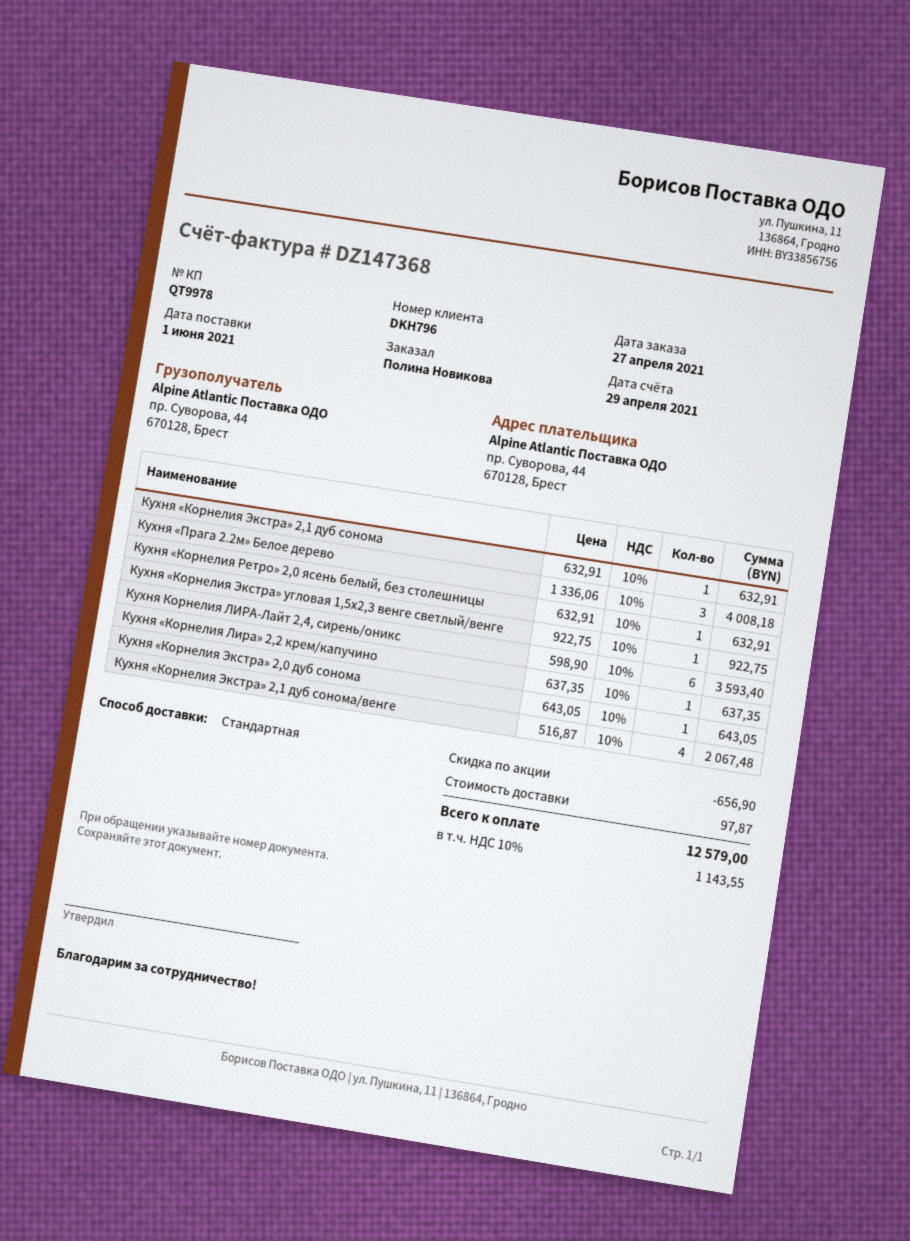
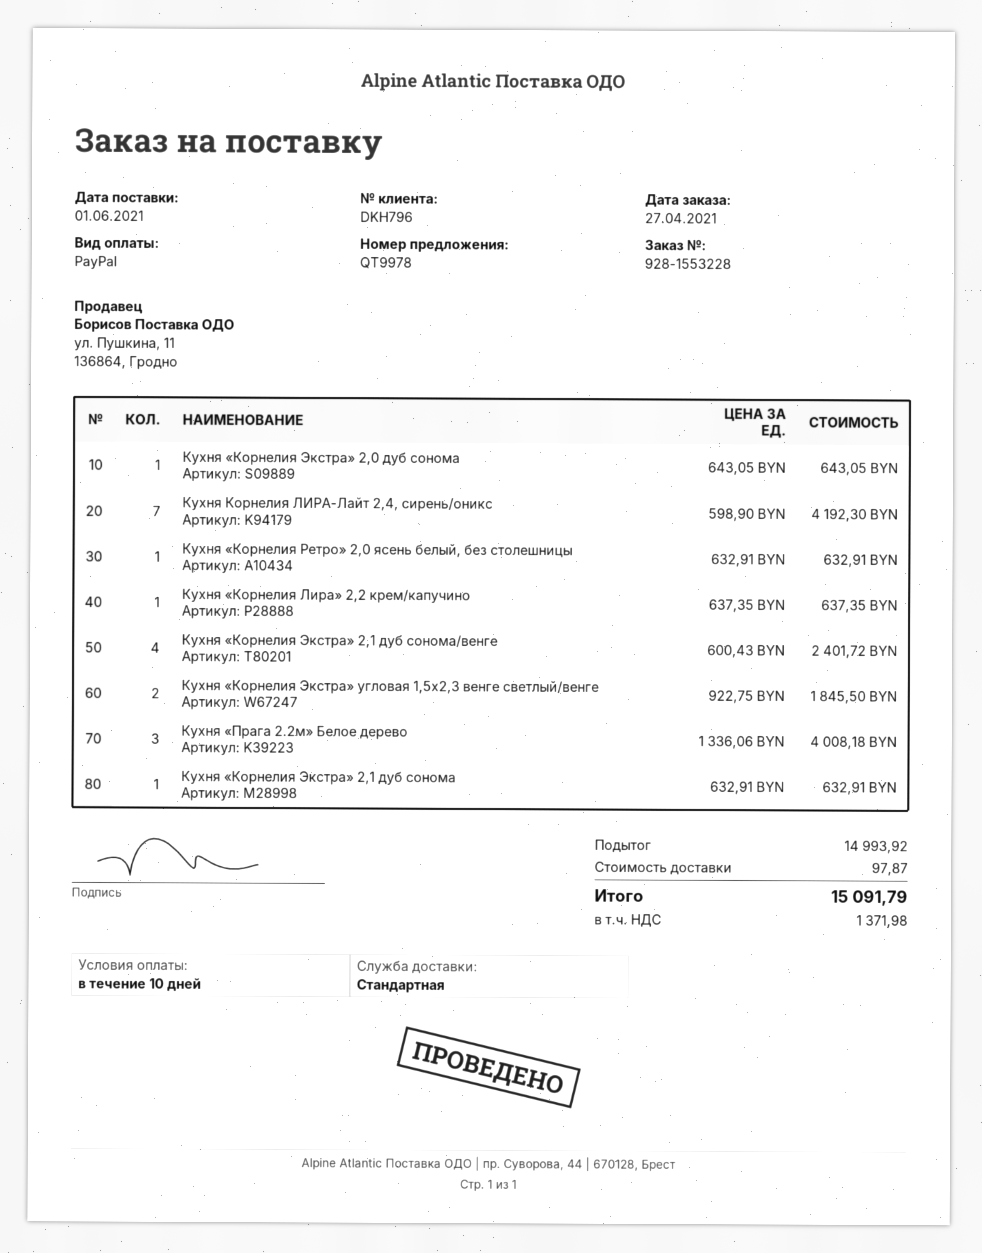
Кухня «Корнелия Экстра» угловая 1,5x2,3 венге светлый/венге: 1 x 922.75 = 922.75 -> 2 x 922.75 = 1845.50
Кухня Корнелия ЛИРА-Лайт 2,4, сирень/оникс: 6 x 598.90 = 3593.40 -> 7 x 598.90 = 4192.30
Кухня «Корнелия Экстра» 2,1 дуб сонома/венге: 4 x 516.87 = 2067.48 -> 4 x 600.43 = 2401.72
discount: 656.90 -> none
tax: 1143.55 -> 1371.98
total: 12579.00 -> 15091.79

